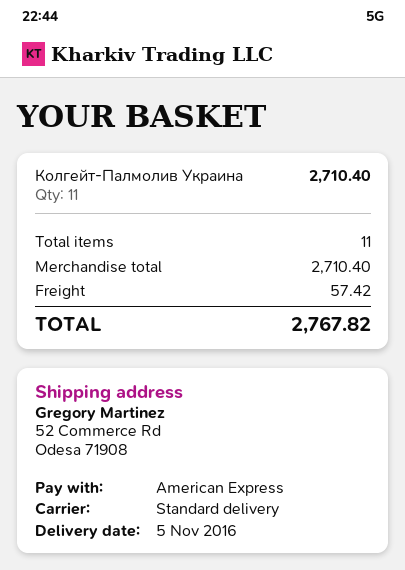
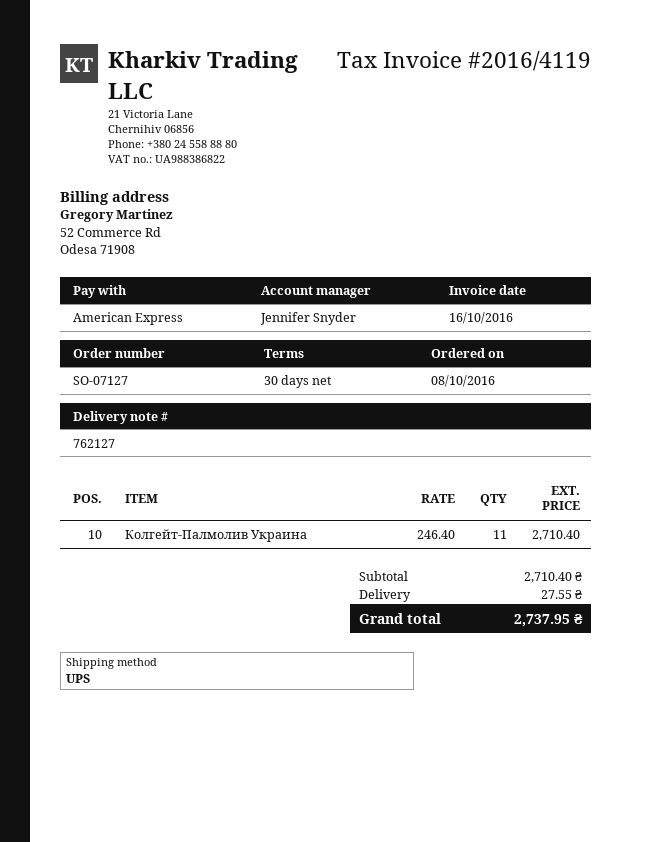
shipping method: standard -> UPS
shipping: 57.42 -> 27.55
total: 2767.82 -> 2737.95

